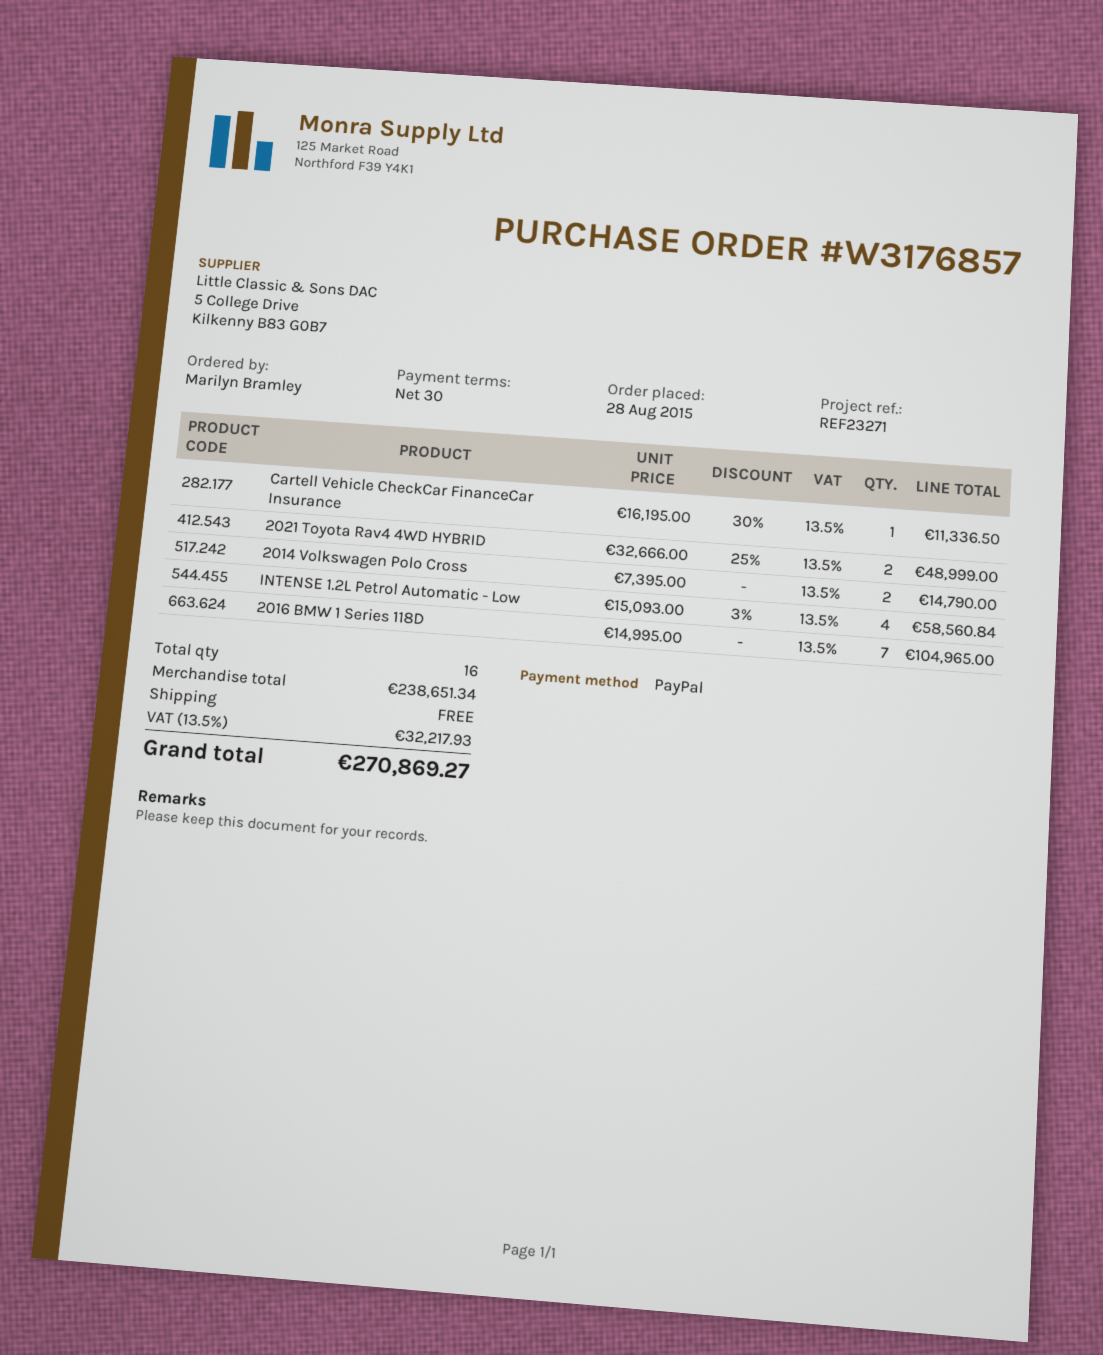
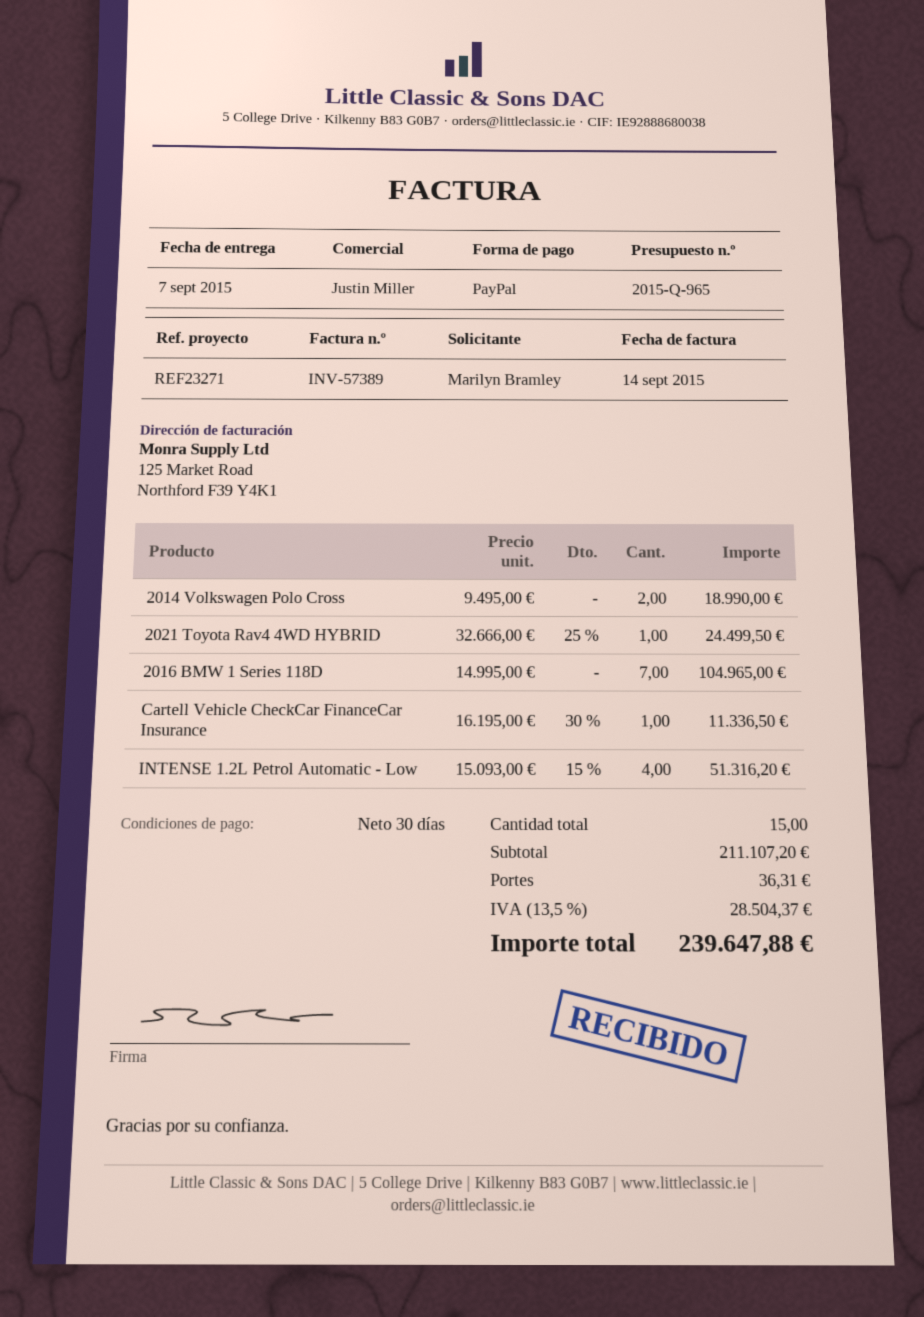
2021 Toyota Rav4 4WD HYBRID: 2 x 32666.00 - 25% = 48999.00 -> 1 x 32666.00 - 25% = 24499.50
2014 Volkswagen Polo Cross: 2 x 7395.00 = 14790.00 -> 2 x 9495.00 = 18990.00
INTENSE 1.2L Petrol Automatic - Low: 4 x 15093.00 - 3% = 58560.84 -> 4 x 15093.00 - 15% = 51316.20
total quantity: 16 -> 15
subtotal: 238651.34 -> 211107.20
shipping: 0.00 -> 36.31
tax: 13.5% = 32217.93 -> 13.5% = 28504.37
total: 270869.27 -> 239647.88

